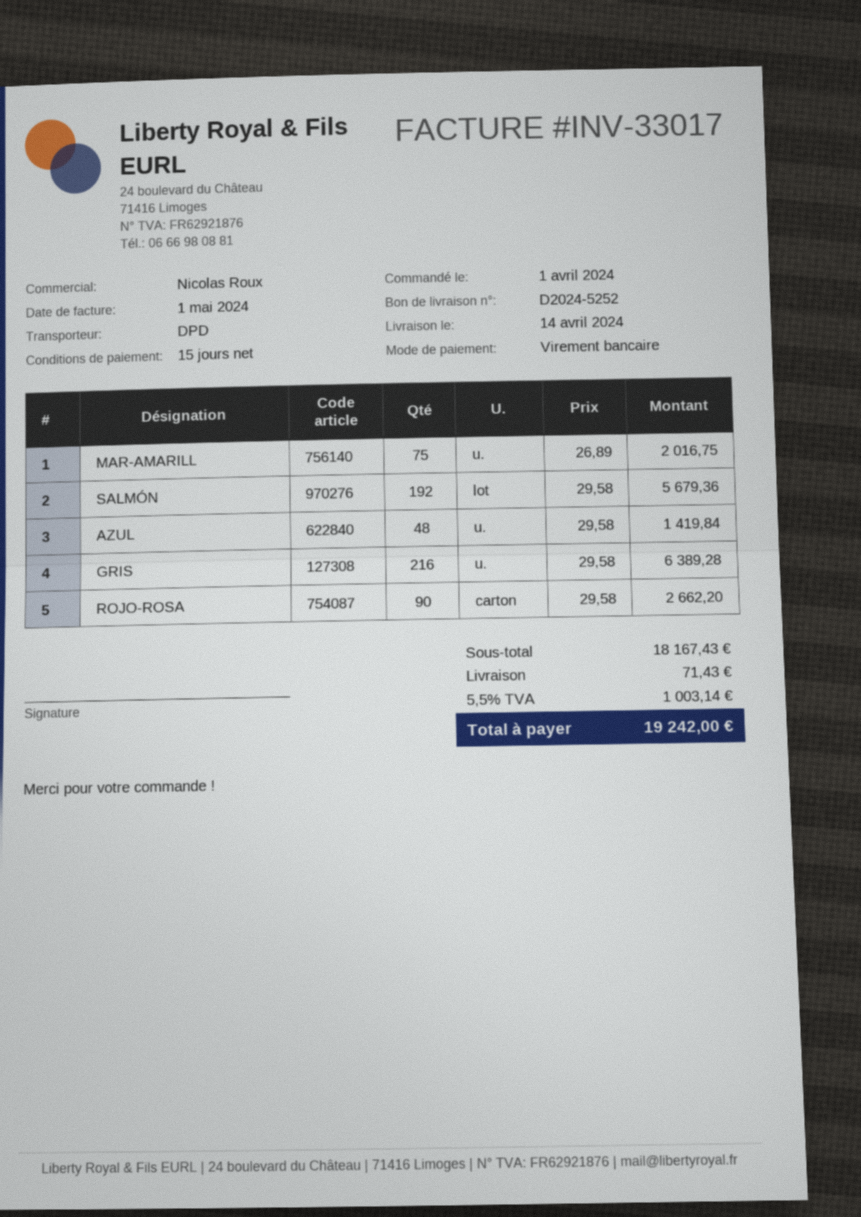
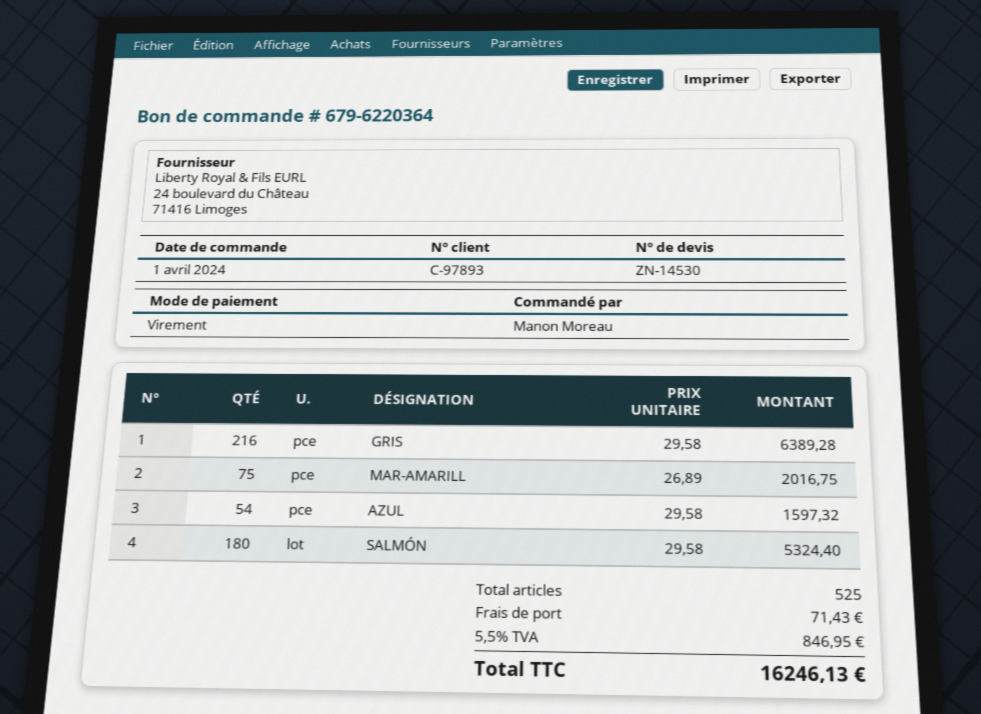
SALMÓN: 192 x 29.58 = 5679.36 -> 180 x 29.58 = 5324.40
AZUL: 48 x 29.58 = 1419.84 -> 54 x 29.58 = 1597.32
ROJO-ROSA: 90 x 29.58 = 2662.20 -> none
tax: 5.5% = 1003.14 -> 5.5% = 846.95
total: 19242.00 -> 16246.13

